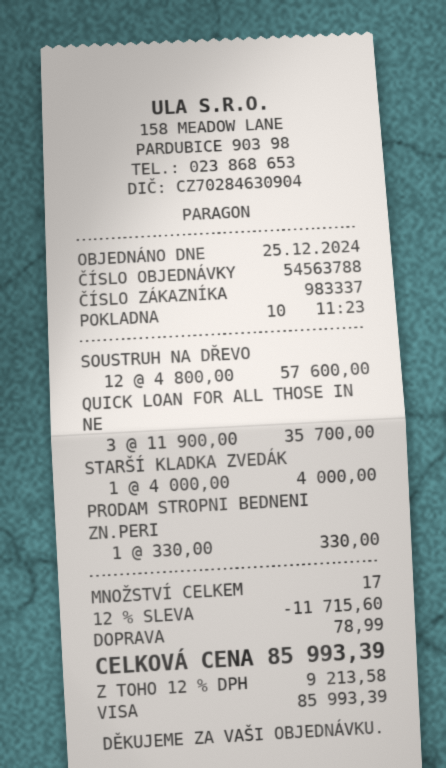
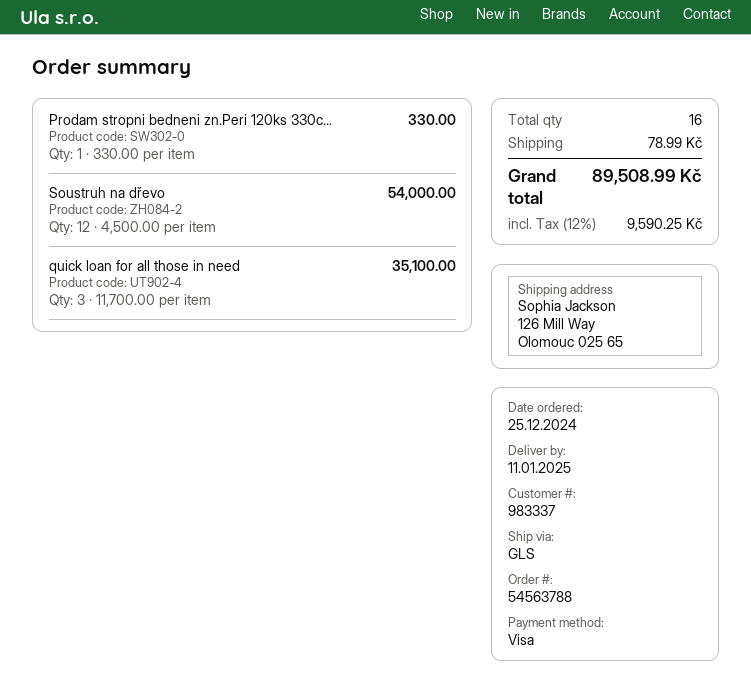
SOUSTRUH NA DŘEVO: 12 x 4800.00 = 57600.00 -> 12 x 4500.00 = 54000.00
QUICK LOAN FOR ALL THOSE IN NE: 3 x 11900.00 = 35700.00 -> 3 x 11700.00 = 35100.00
STARŠÍ KLADKA ZVEDÁK: 1 x 4000.00 = 4000.00 -> none
total quantity: 17 -> 16
discount: 12% = 11715.60 -> none
tax: 12% = 9213.58 -> 12% = 9590.25
total: 85993.39 -> 89508.99

